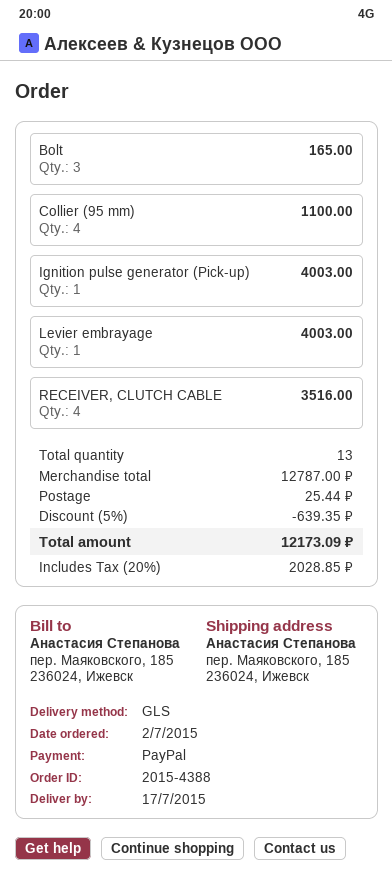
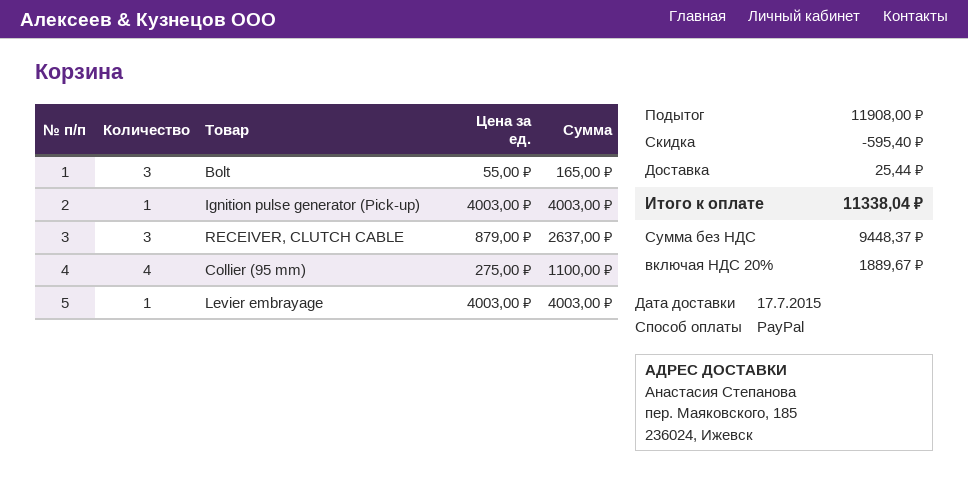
RECEIVER, CLUTCH CABLE: 4 for 3516.00 -> 3 for 2637.00
subtotal: 12787.00 -> 11908.00
discount: 639.35 -> 595.40
tax: 20% = 2028.85 -> 20% = 1889.67
total: 12173.09 -> 11338.04

